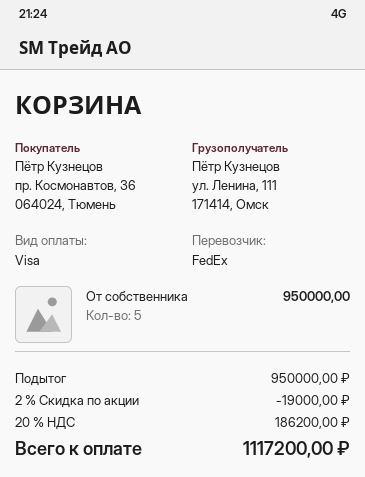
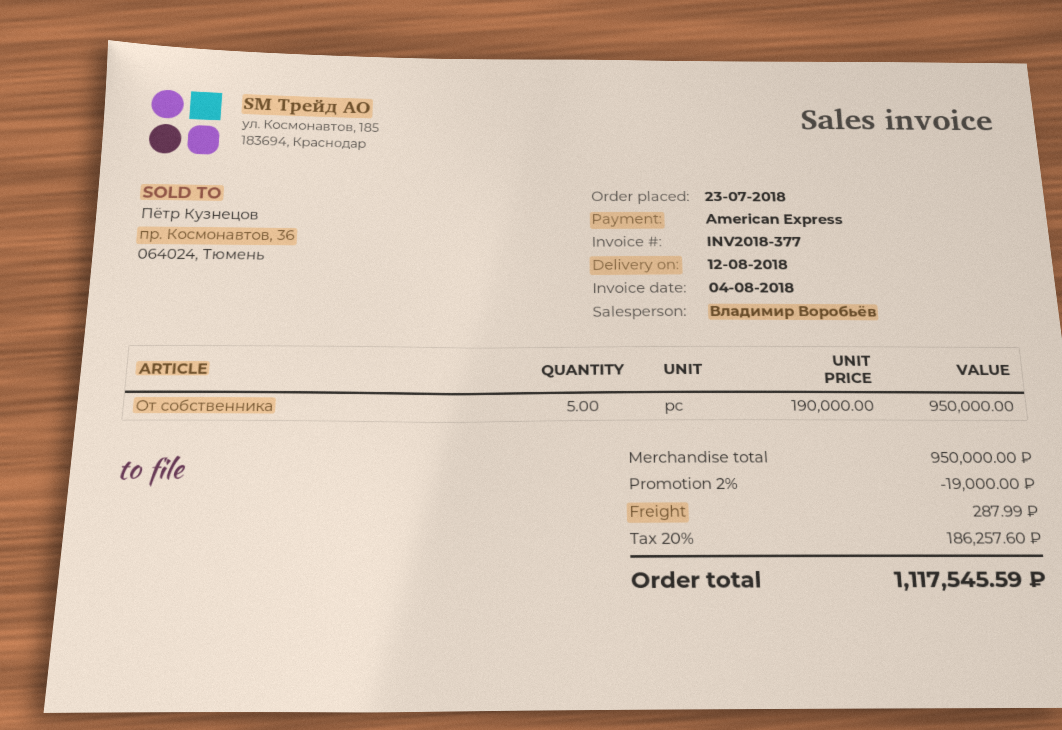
payment method: Visa -> American Express
shipping: none -> 287.99
tax: 20% = 186200.00 -> 20% = 186257.60
total: 1117200.00 -> 1117545.59

